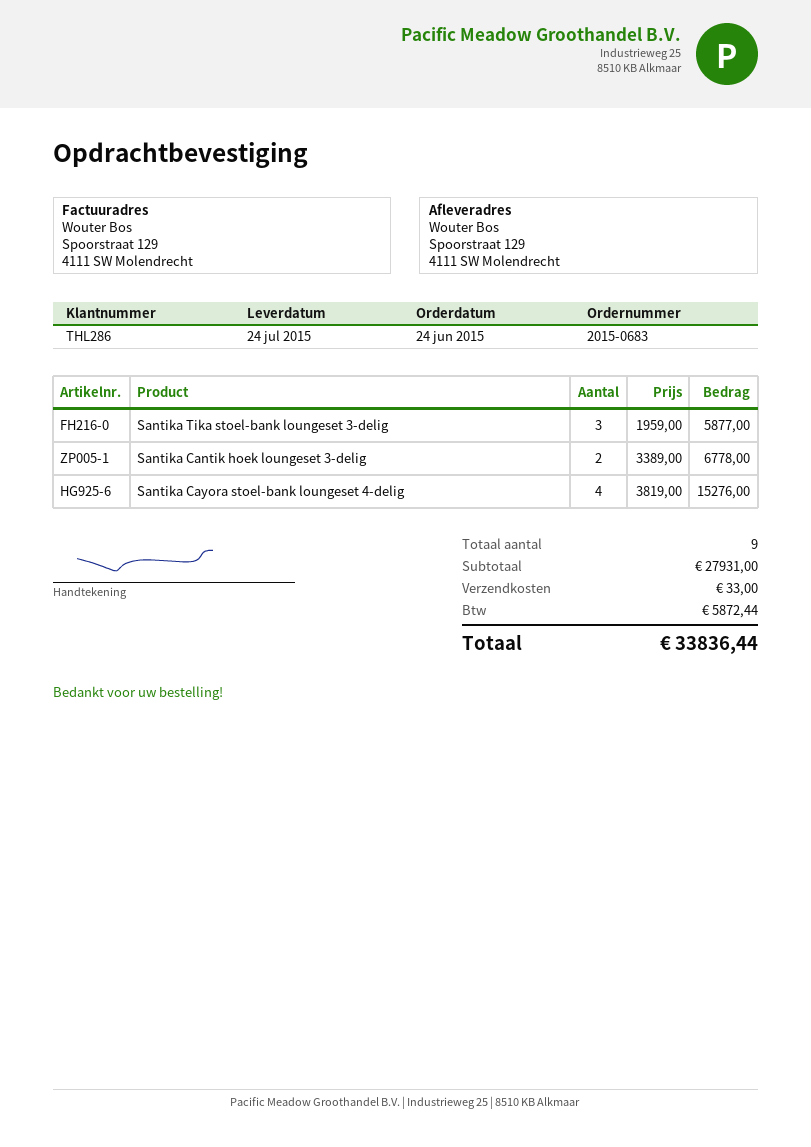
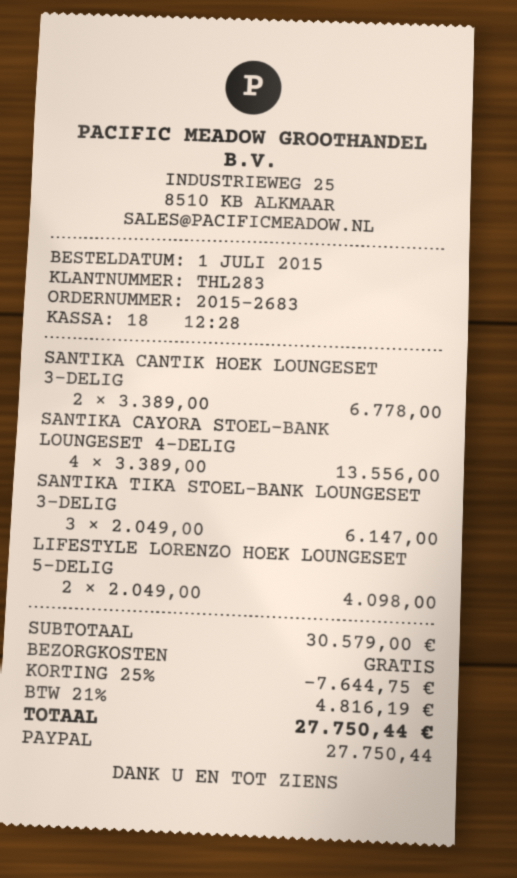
order number: 2015-0683 -> 2015-2683
order date: 2015-06-24 -> 2015-07-01
customer number: THL286 -> THL283
Santika Tika stoel-bank loungeset 3-delig: 3 x 1959.00 = 5877.00 -> 3 x 2049.00 = 6147.00
Santika Cayora stoel-bank loungeset 4-delig: 4 x 3819.00 = 15276.00 -> 4 x 3389.00 = 13556.00
LIFESTYLE LORENZO HOEK LOUNGESET 5-DELIG: none -> 2 x 2049.00 = 4098.00
subtotal: 27931.00 -> 30579.00
discount: none -> 25% = 7644.75
shipping: 33.00 -> 0.00
tax: 5872.44 -> 4816.19
total: 33836.44 -> 27750.44

